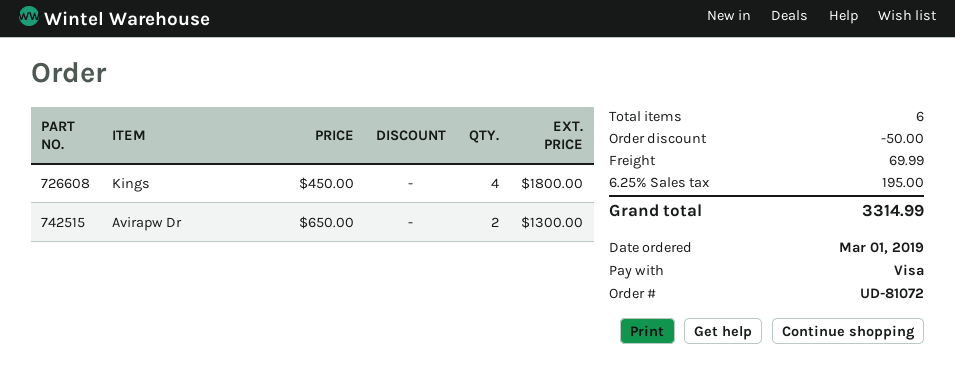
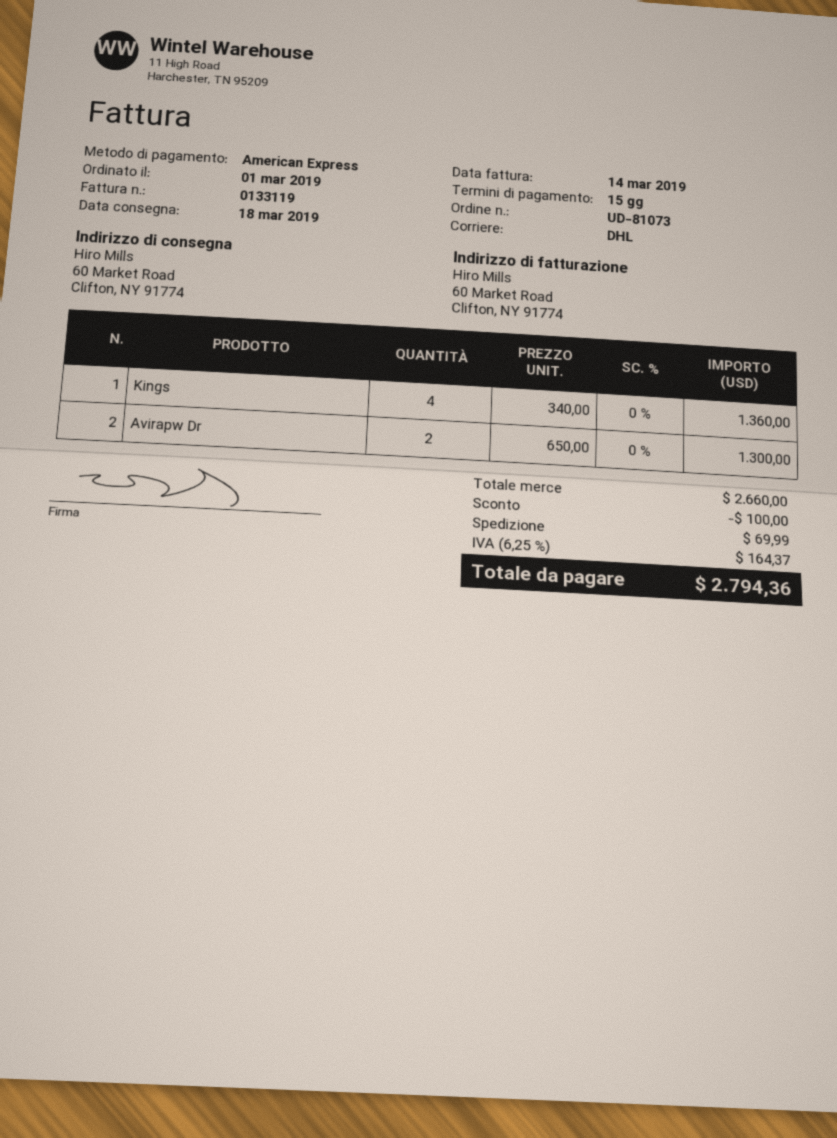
order number: UD-81072 -> UD-81073
payment method: Visa -> American Express
Kings: 4 x 450.00 = 1800.00 -> 4 x 340.00 = 1360.00
discount: 50.00 -> 100.00
tax: 6.25% = 195.00 -> 6.25% = 164.37
total: 3314.99 -> 2794.36

